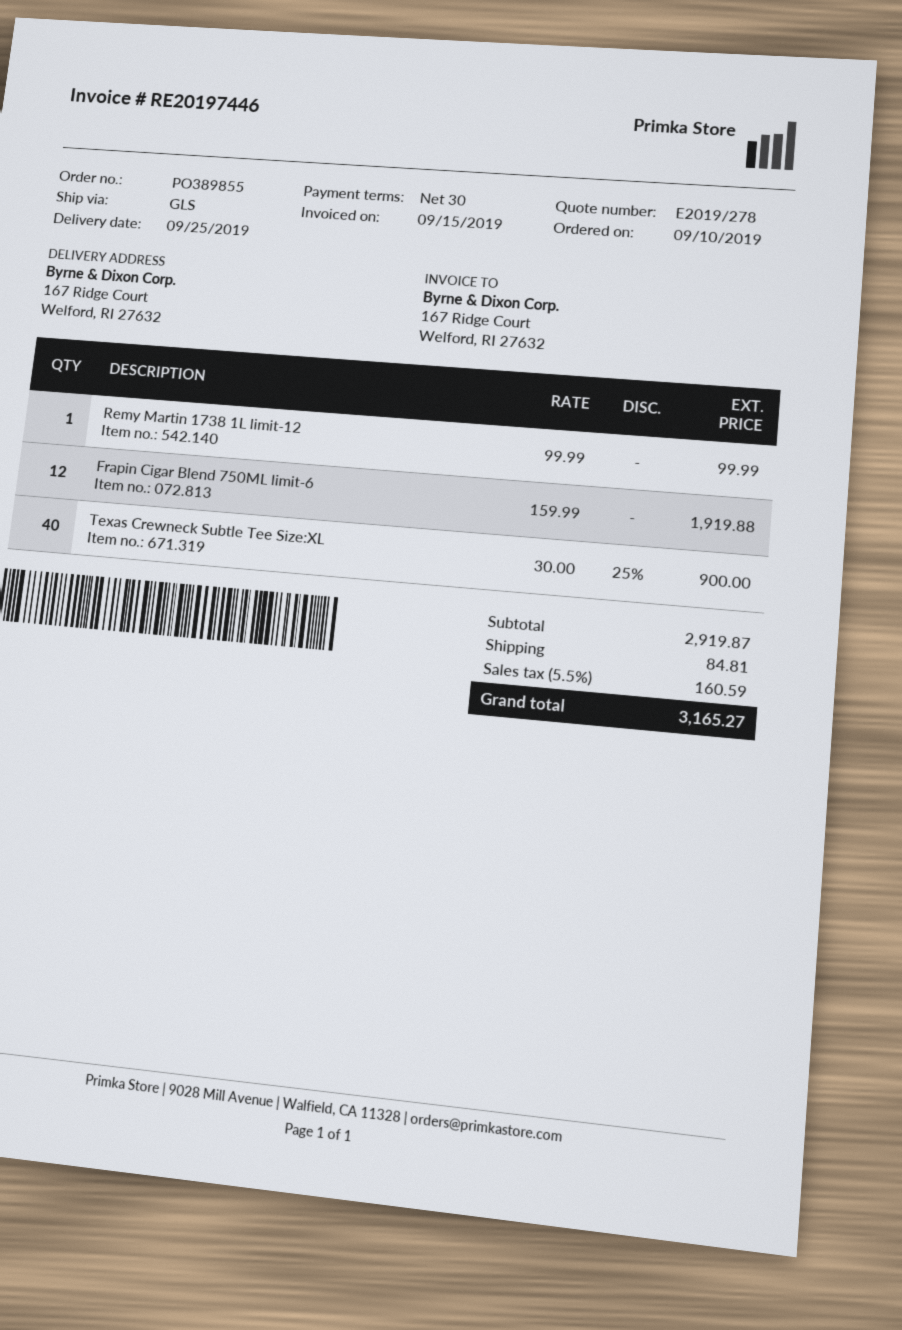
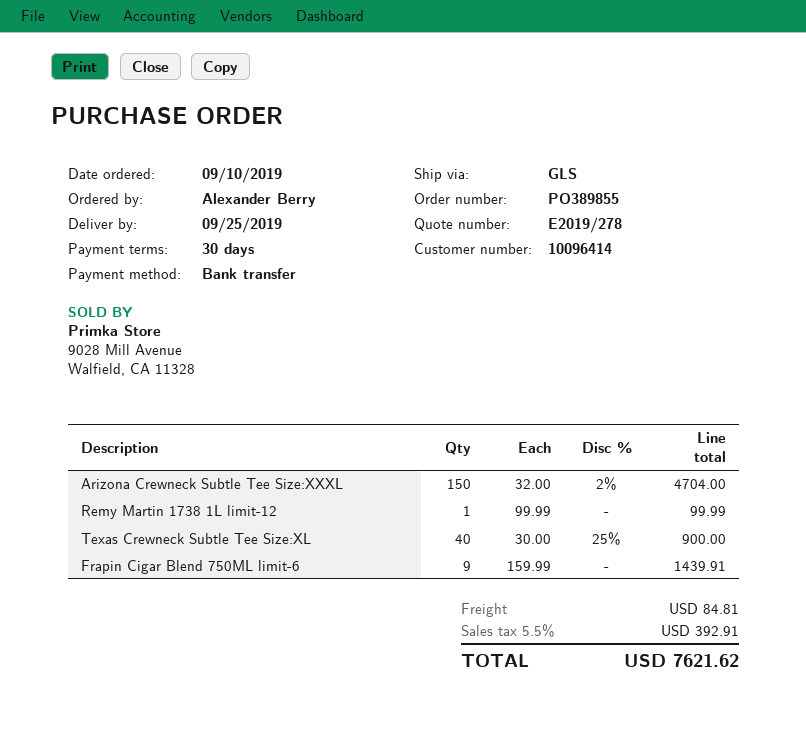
Frapin Cigar Blend 750ML limit-6: 12 x 159.99 = 1919.88 -> 9 x 159.99 = 1439.91
Arizona Crewneck Subtle Tee Size:XXXL: none -> 150 x 32.00 - 2% = 4704.00
tax: 5.5% = 160.59 -> 5.5% = 392.91
total: 3165.27 -> 7621.62

